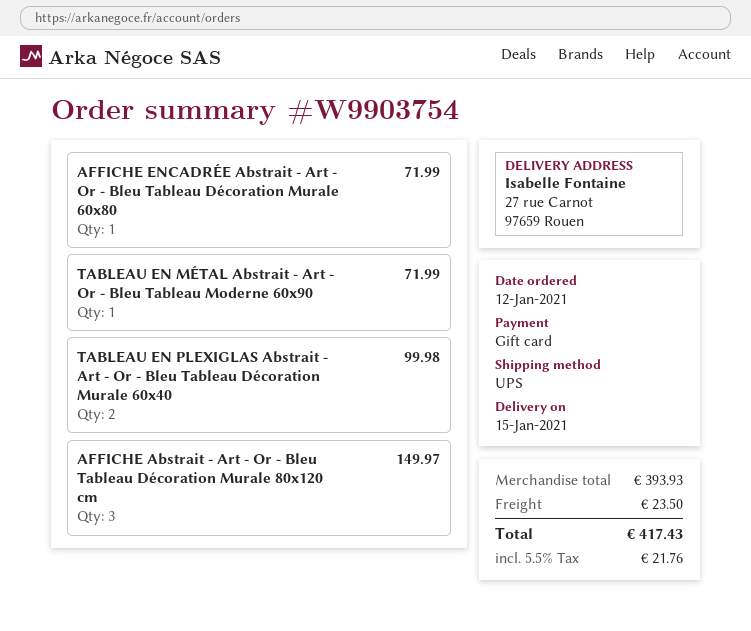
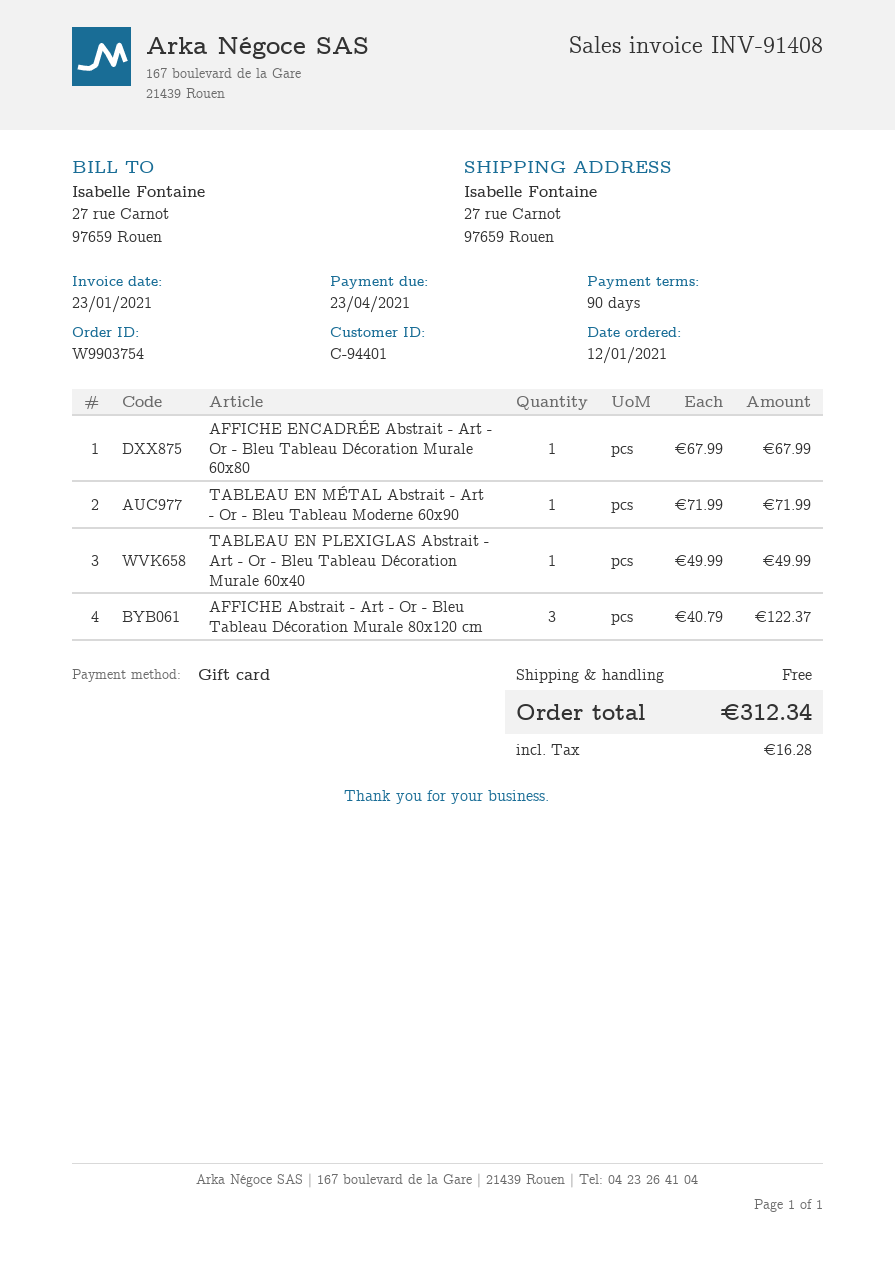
AFFICHE ENCADRÉE Abstrait - Art - Or - Bleu Tableau Décoration Murale 60x80: 1 for 71.99 -> 1 for 67.99
TABLEAU EN PLEXIGLAS Abstrait - Art - Or - Bleu Tableau Décoration Murale 60x40: 2 for 99.98 -> 1 for 49.99
AFFICHE Abstrait - Art - Or - Bleu Tableau Décoration Murale 80x120 cm: 3 for 149.97 -> 3 for 122.37
shipping: 23.50 -> 0.00
tax: 21.76 -> 16.28
total: 417.43 -> 312.34

